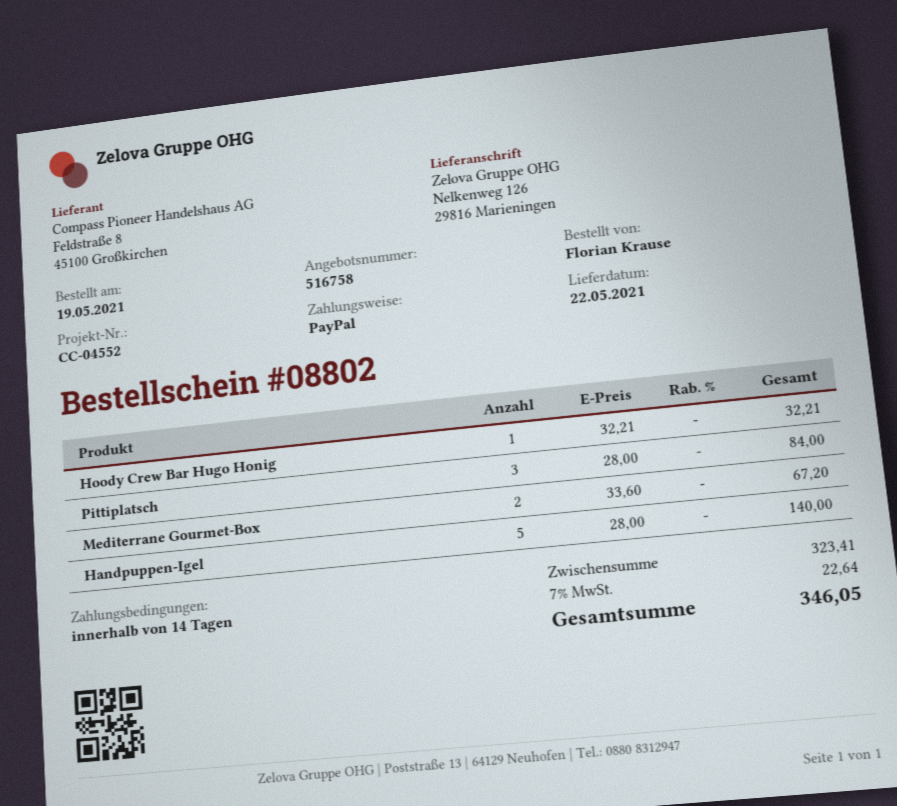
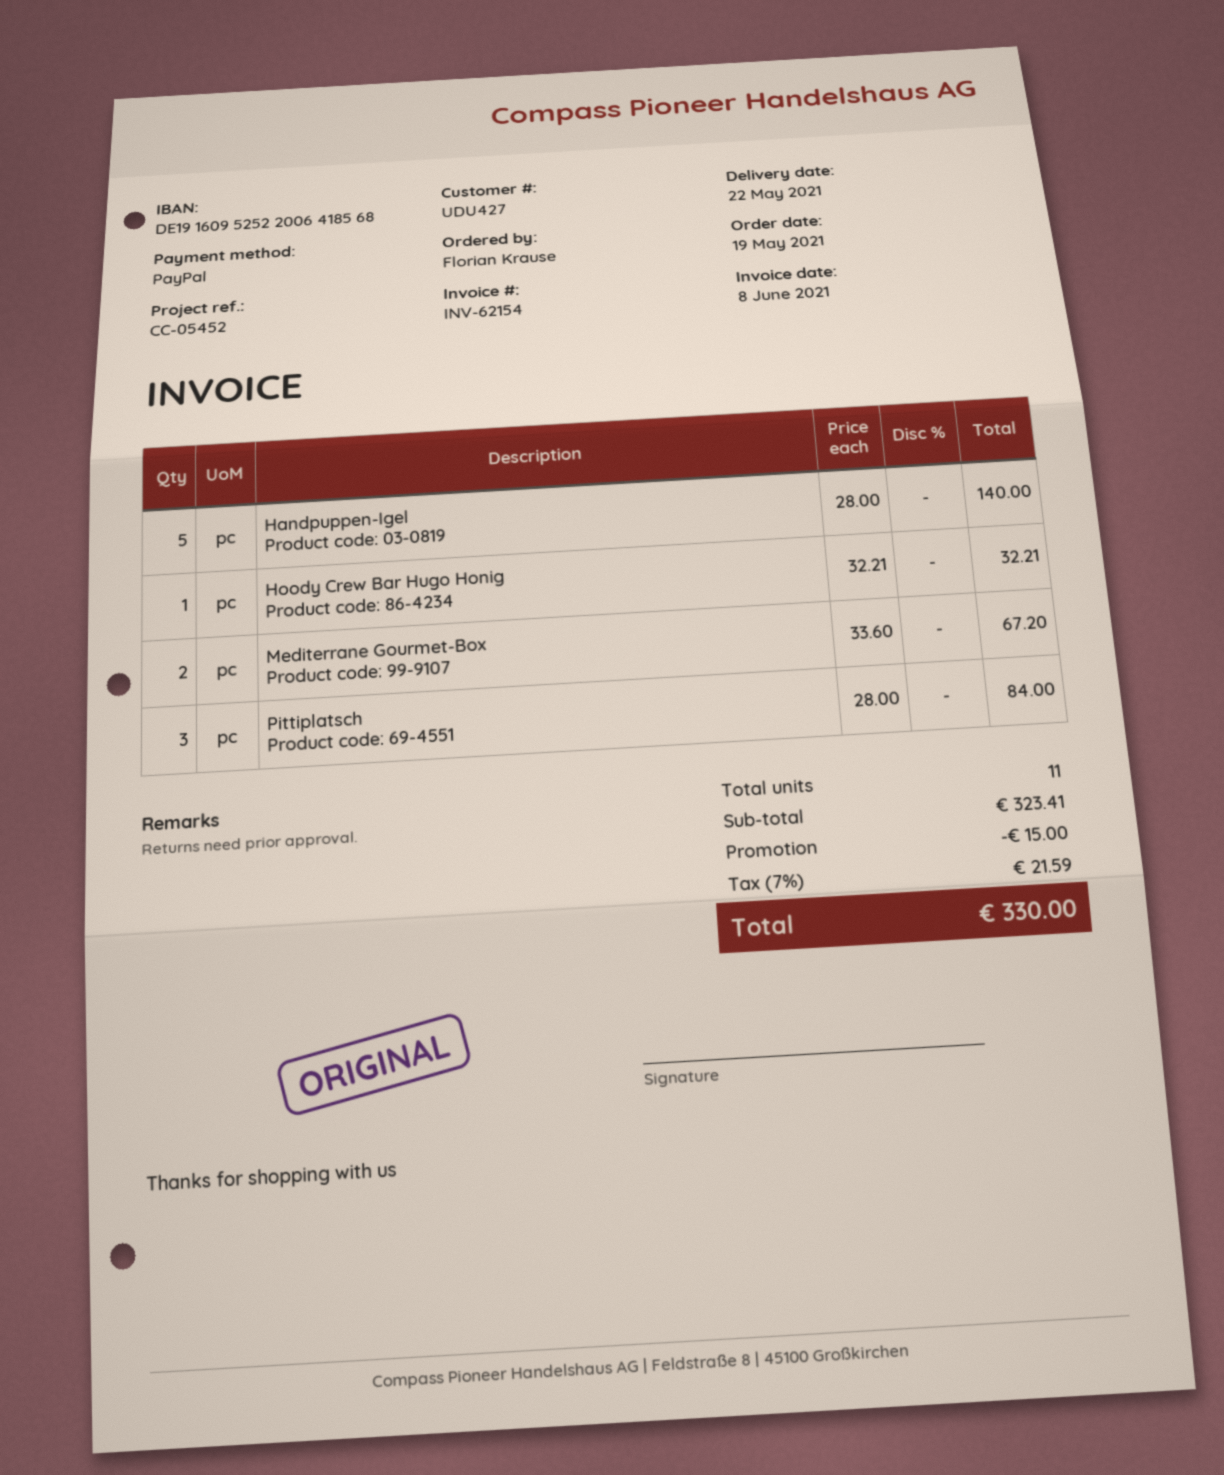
reference: CC-04552 -> CC-05452
discount: none -> 15.00
tax: 7% = 22.64 -> 7% = 21.59
total: 346.05 -> 330.00

